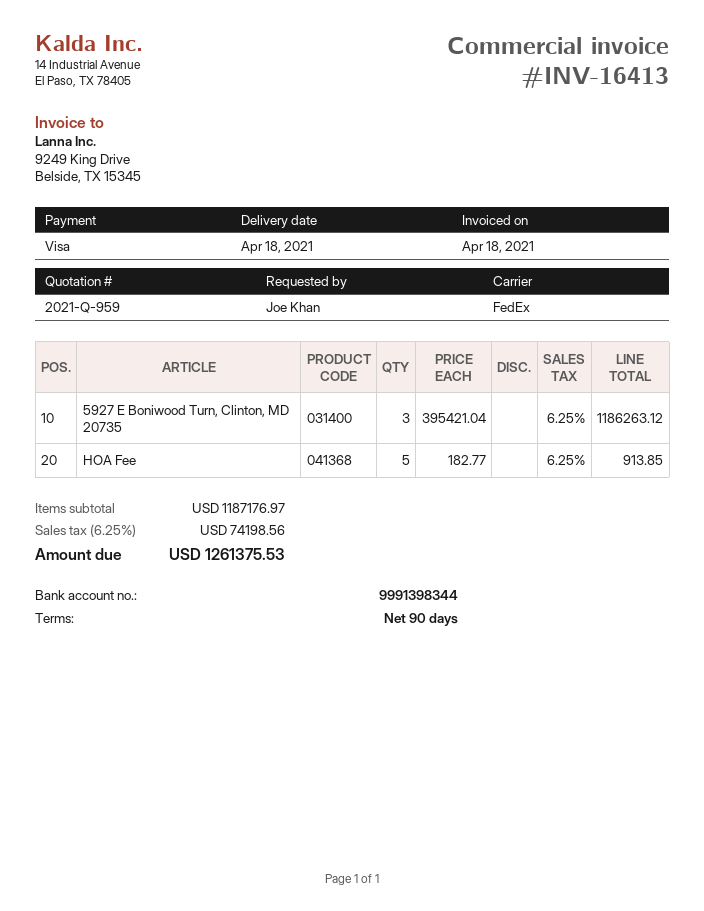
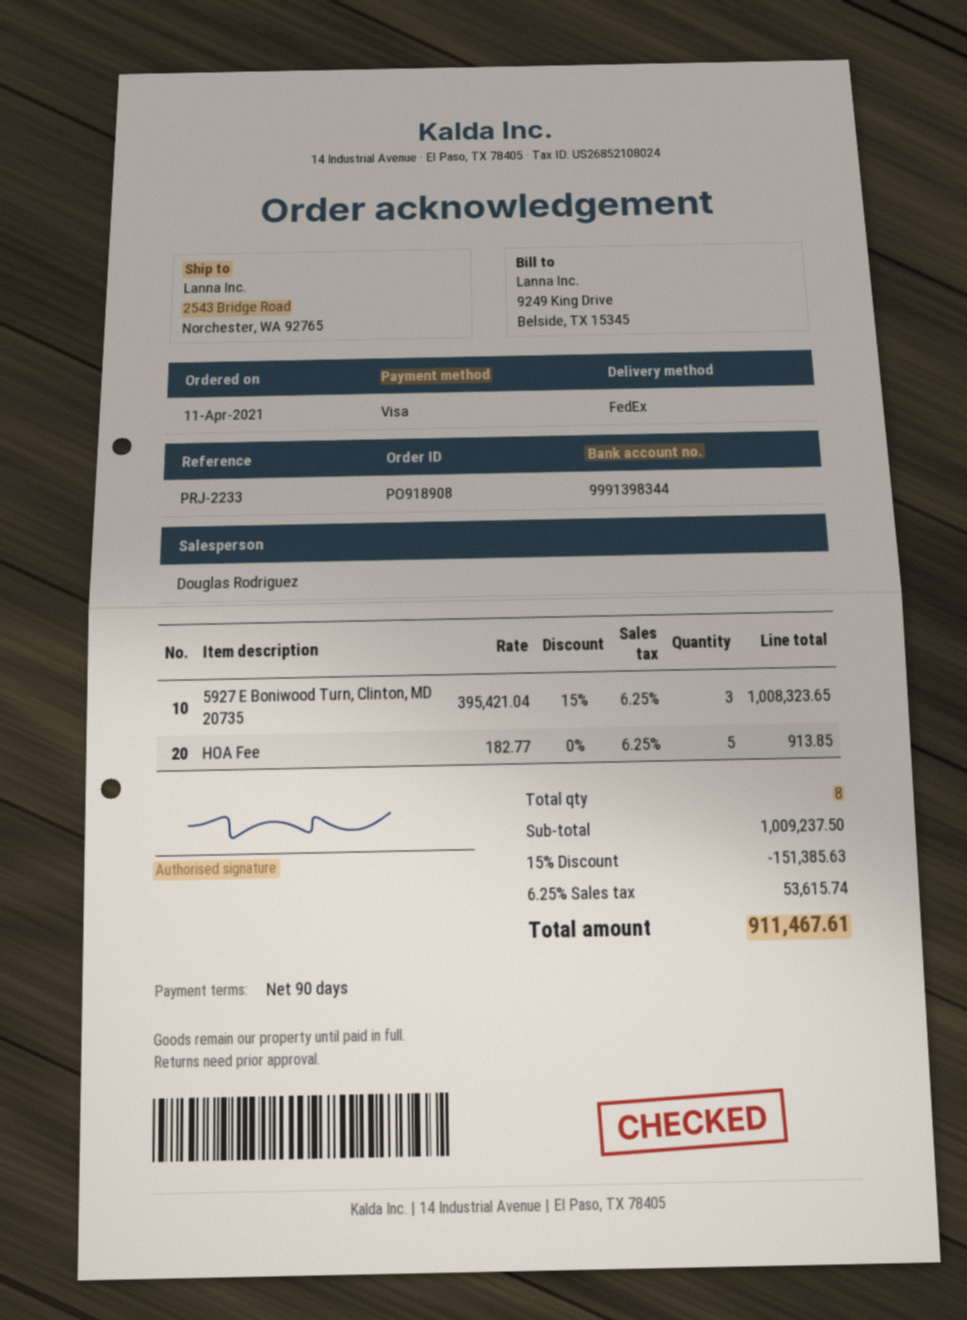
5927 E Boniwood Turn, Clinton, MD 20735: 3 x 395421.04 = 1186263.12 -> 3 x 395421.04 - 15% = 1008323.65
subtotal: 1187176.97 -> 1009237.50
discount: none -> 15% = 151385.63
tax: 6.25% = 74198.56 -> 6.25% = 53615.74
total: 1261375.53 -> 911467.61

